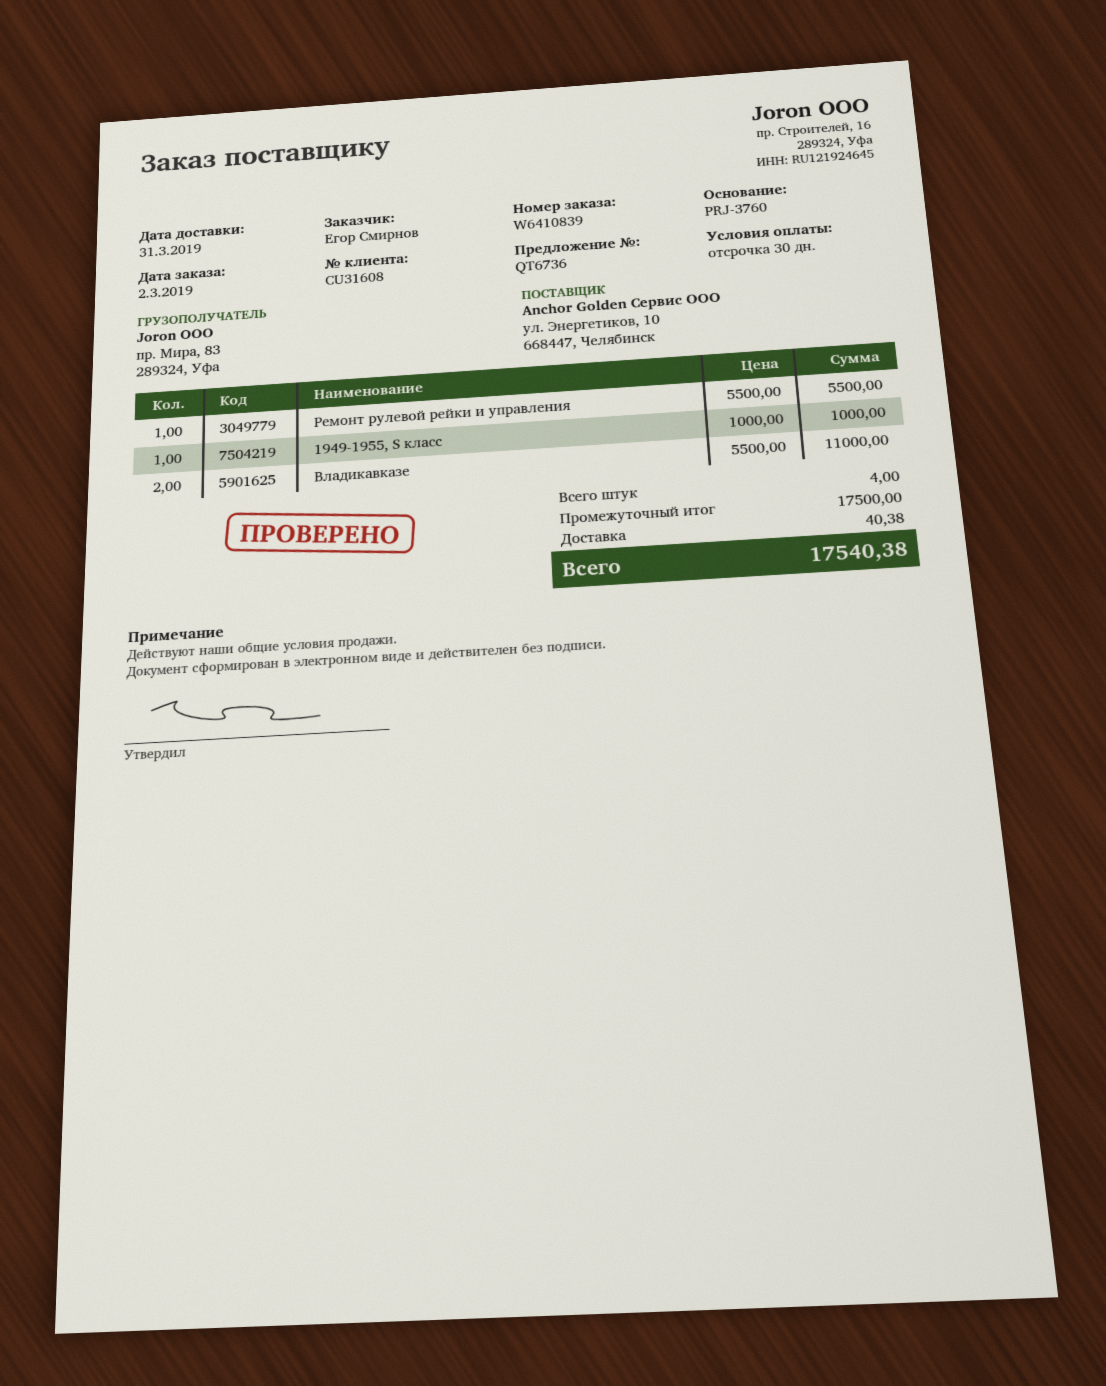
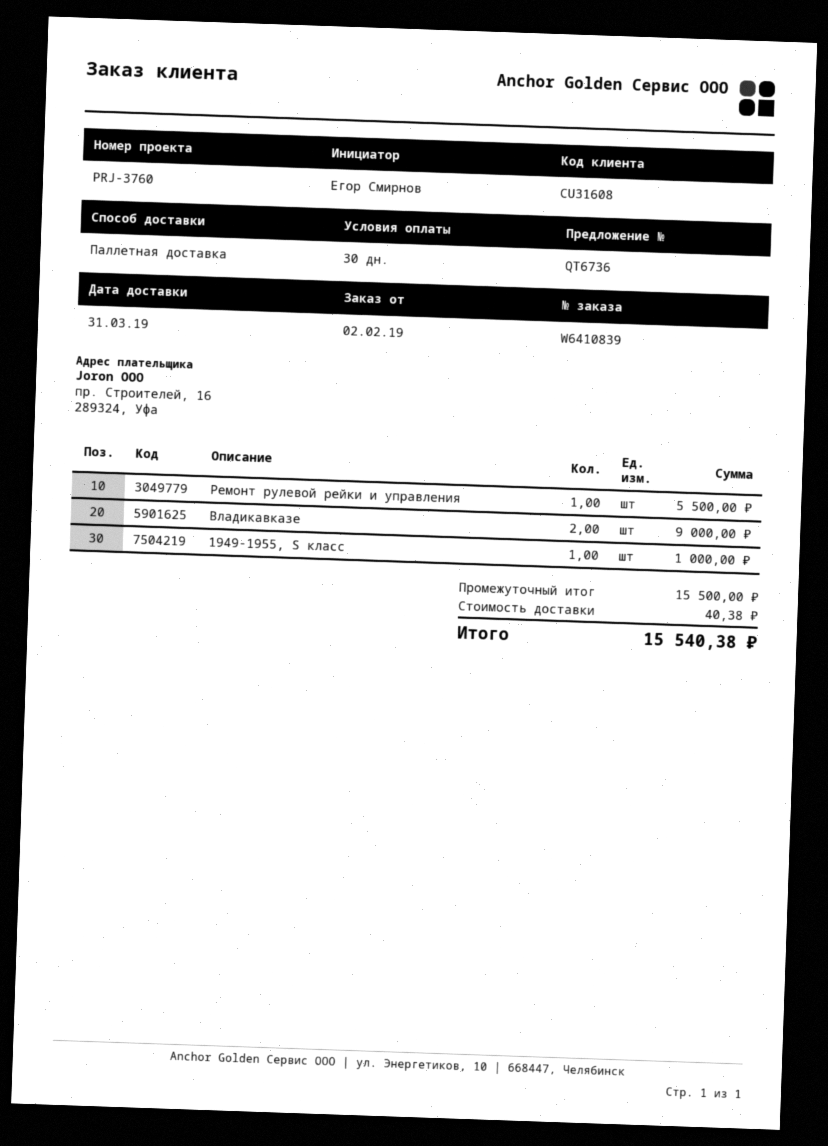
order date: 2019-03-02 -> 2019-02-02
Владикавказе: 2 for 11000.00 -> 2 for 9000.00
subtotal: 17500.00 -> 15500.00
total: 17540.38 -> 15540.38

